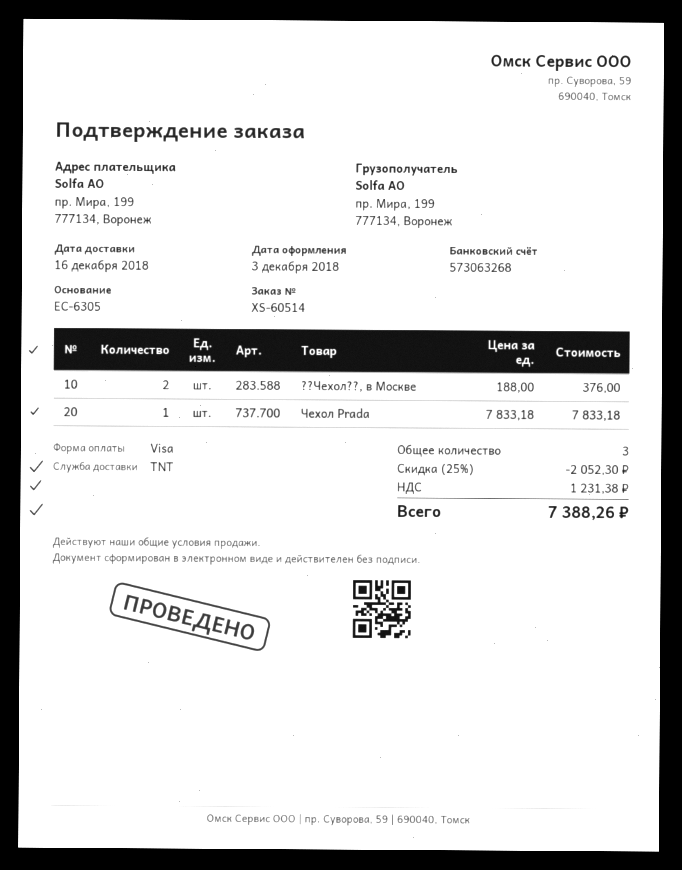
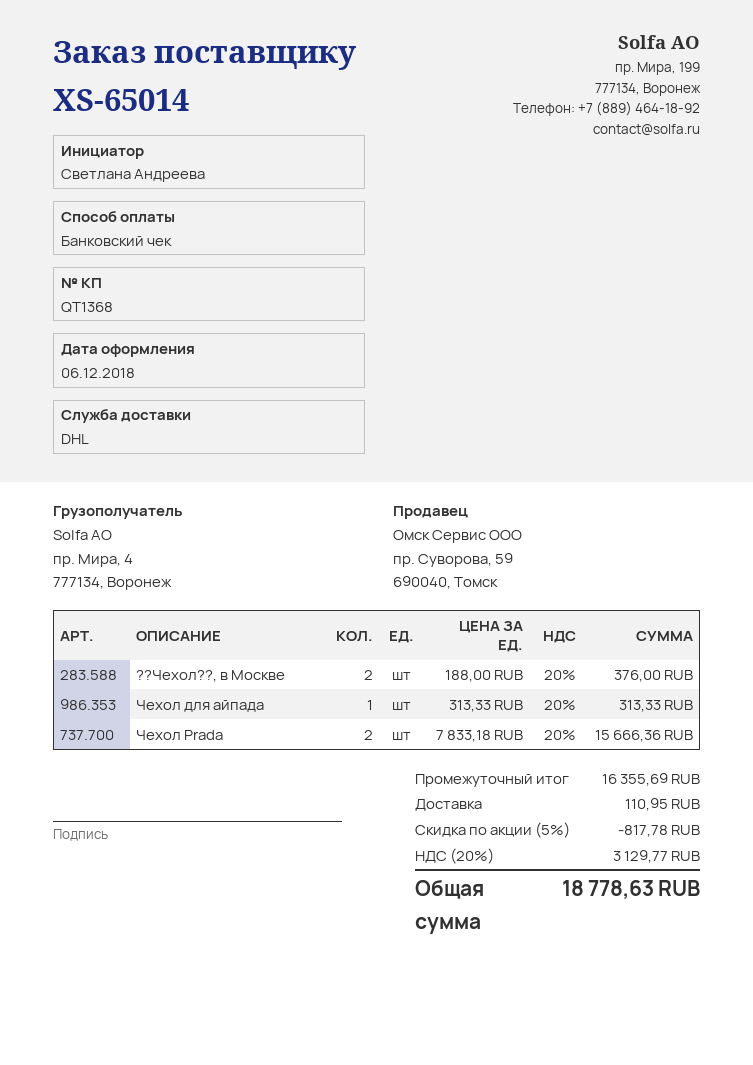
order number: XS-60514 -> XS-65014
order date: 2018-12-03 -> 2018-12-06
payment method: Visa -> cheque
shipping method: TNT -> DHL
ship to: пр. Мира, 199, 777134, Воронеж -> пр. Мира, 4, 777134, Воронеж
Чехол Prada: 1 x 7833.18 = 7833.18 -> 2 x 7833.18 = 15666.36
Чехол для айпада: none -> 1 x 313.33 = 313.33
discount: 25% = 2052.30 -> 5% = 817.78
shipping: none -> 110.95
tax: 1231.38 -> 3129.77
total: 7388.26 -> 18778.63

